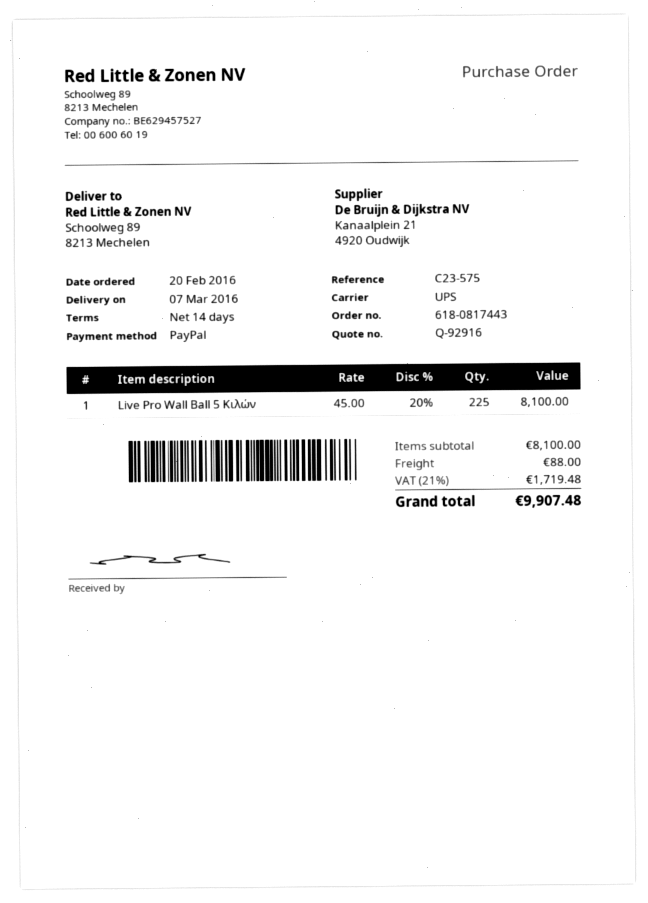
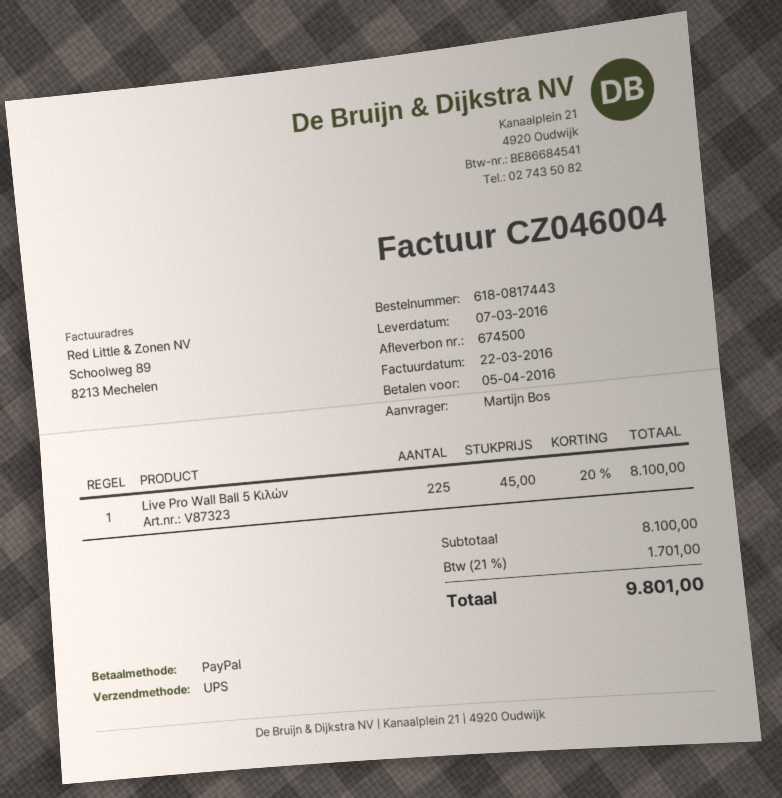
shipping: 88.00 -> none
tax: 21% = 1719.48 -> 21% = 1701.00
total: 9907.48 -> 9801.00

